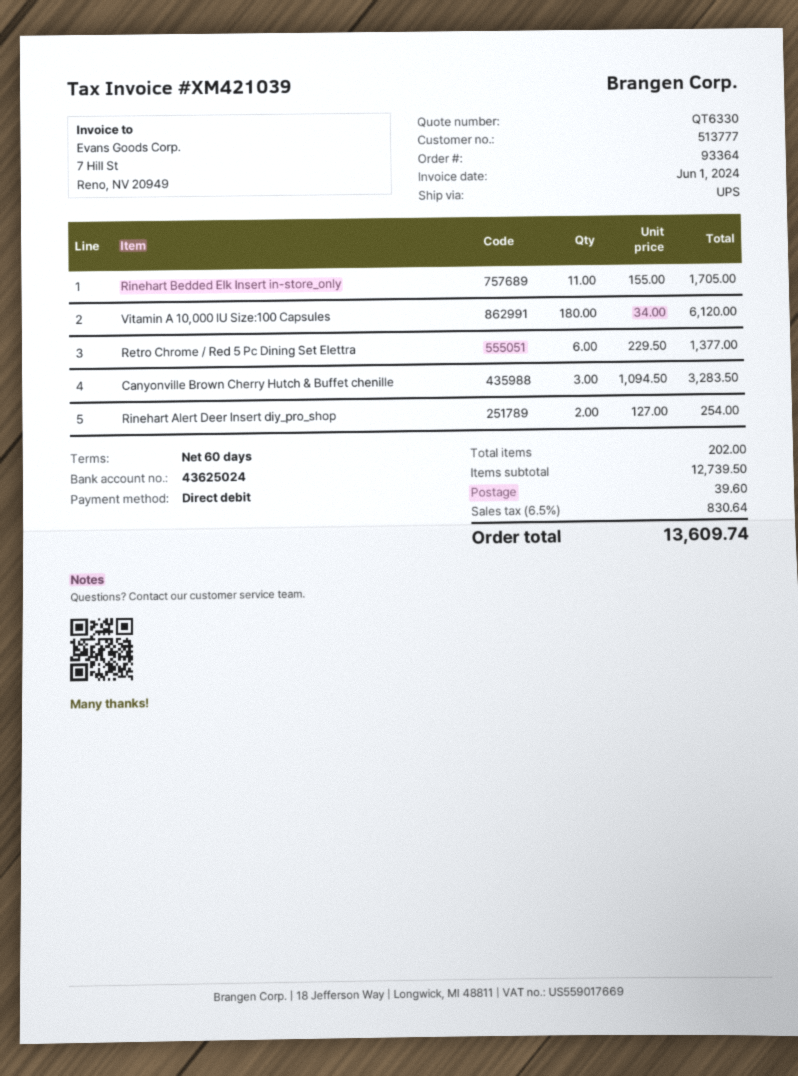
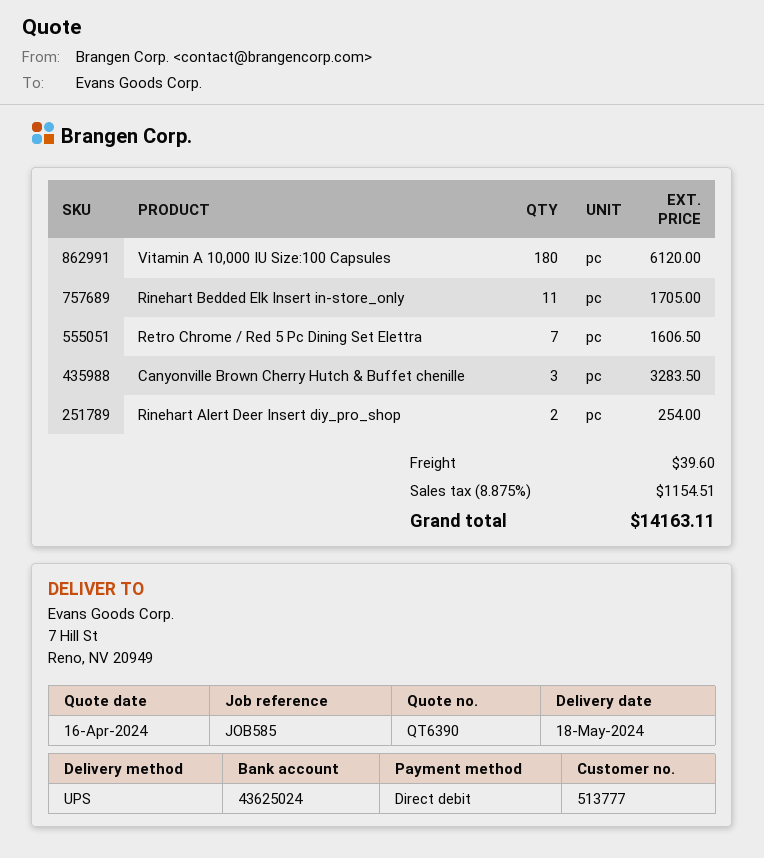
quote number: QT6330 -> QT6390
Retro Chrome / Red 5 Pc Dining Set Elettra: 6 for 1377.00 -> 7 for 1606.50
tax: 6.5% = 830.64 -> 8.875% = 1154.51
total: 13609.74 -> 14163.11

